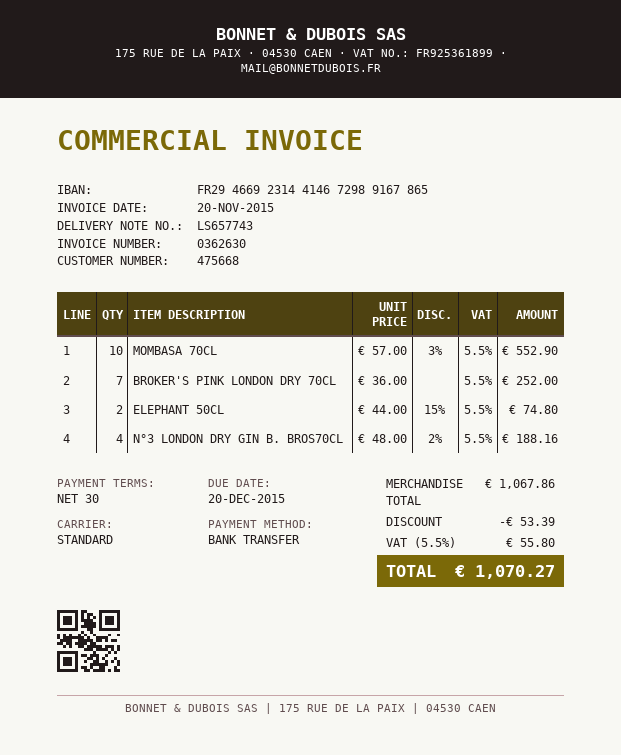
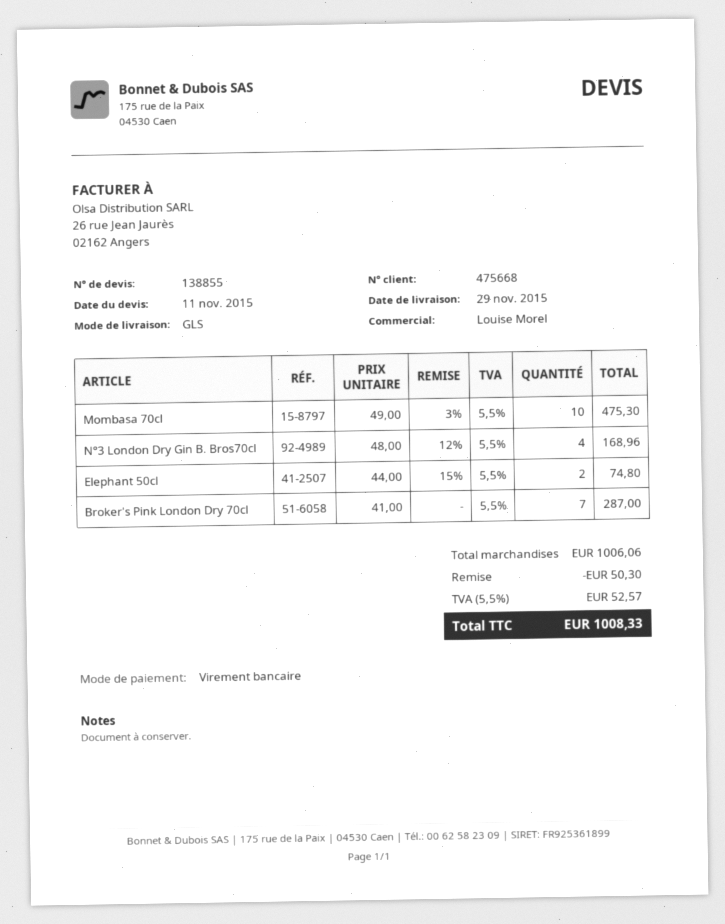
shipping method: standard -> GLS
MOMBASA 70CL: 10 x 57.00 - 3% = 552.90 -> 10 x 49.00 - 3% = 475.30
BROKER'S PINK LONDON DRY 70CL: 7 x 36.00 = 252.00 -> 7 x 41.00 = 287.00
N°3 LONDON DRY GIN B. BROS70CL: 4 x 48.00 - 2% = 188.16 -> 4 x 48.00 - 12% = 168.96
subtotal: 1067.86 -> 1006.06
discount: 53.39 -> 50.30
tax: 5.5% = 55.80 -> 5.5% = 52.57
total: 1070.27 -> 1008.33

